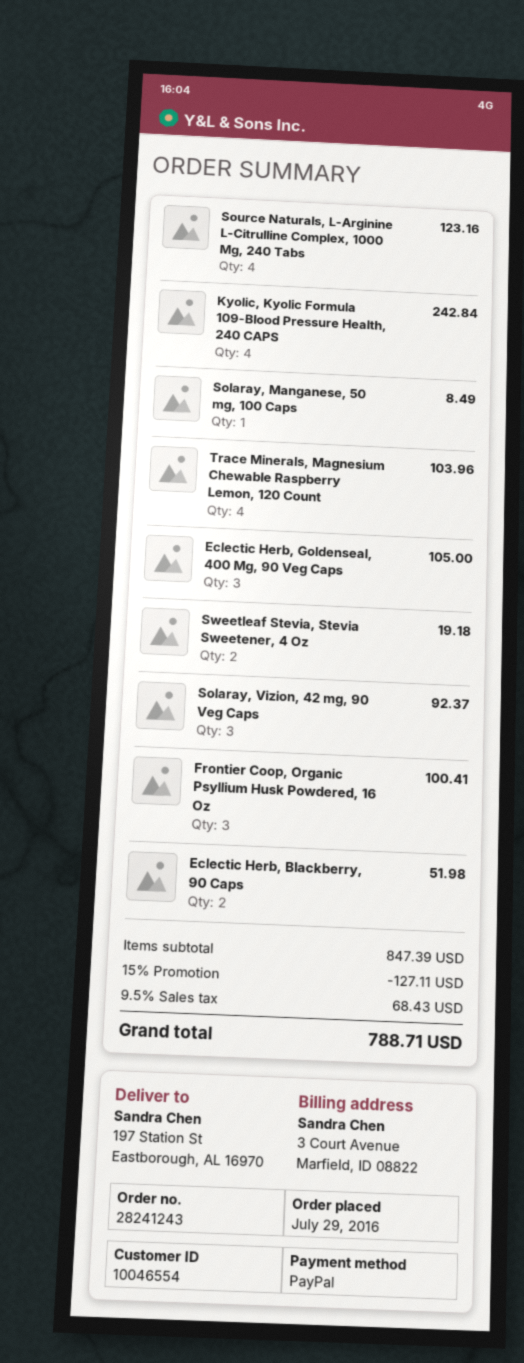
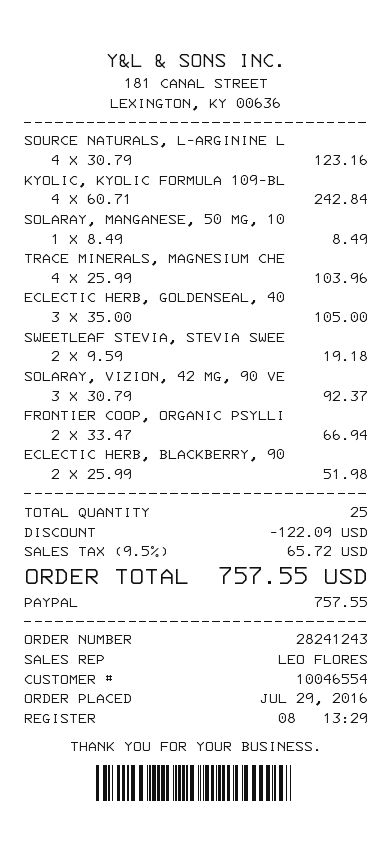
Frontier Coop, Organic Psyllium Husk Powdered, 16 Oz: 3 for 100.41 -> 2 for 66.94
discount: 127.11 -> 122.09
tax: 9.5% = 68.43 -> 9.5% = 65.72
total: 788.71 -> 757.55

